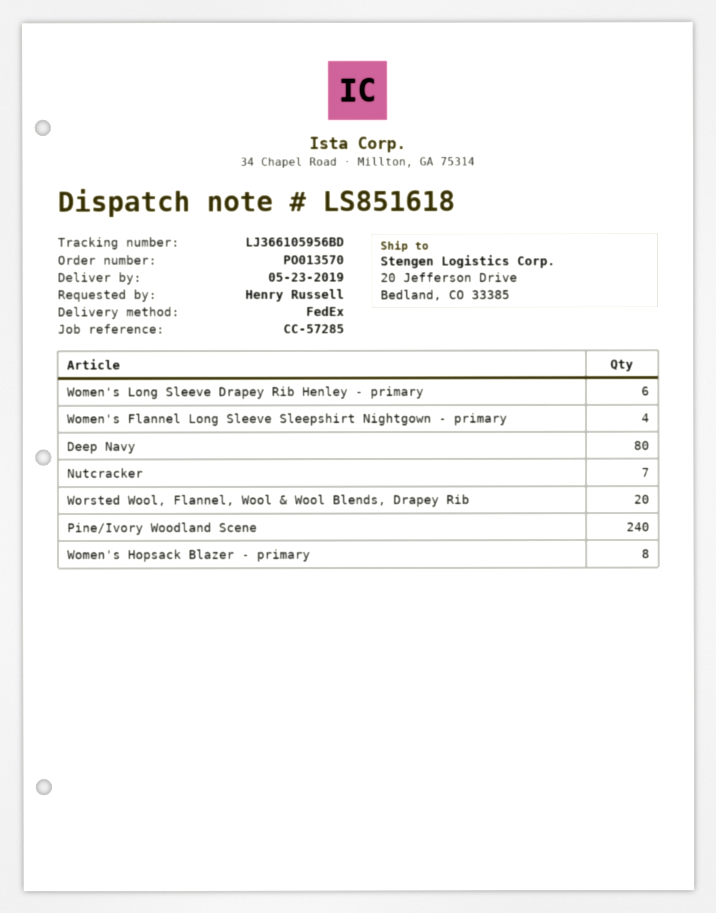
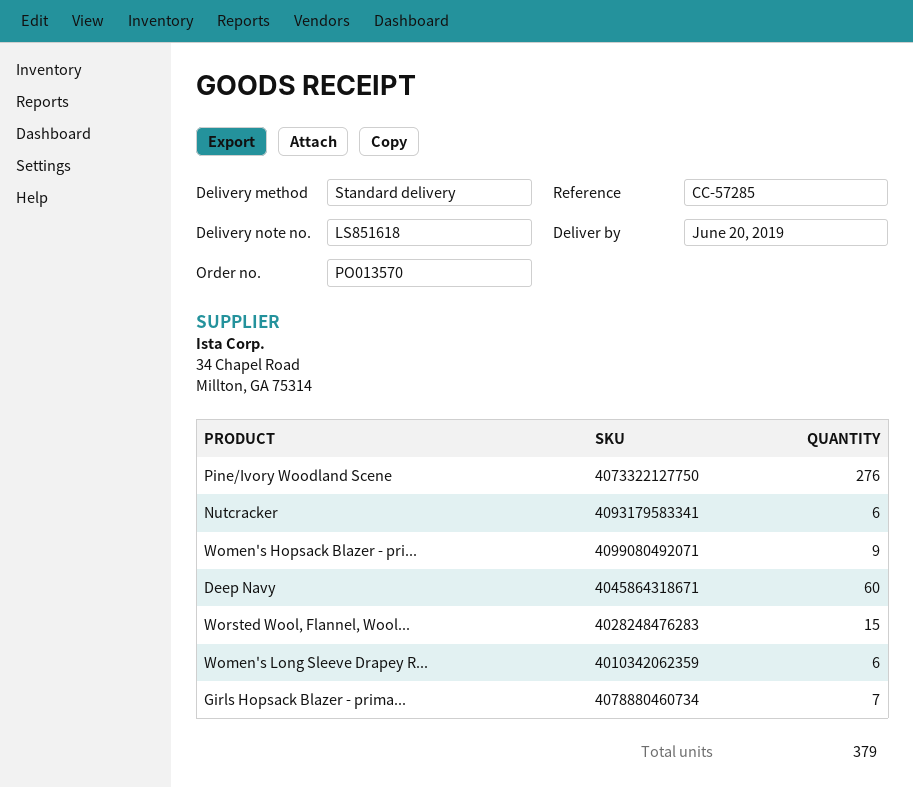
delivery date: 2019-05-23 -> 2019-06-20
shipping method: FedEx -> standard
Women's Flannel Long Sleeve Sleepshirt Nightgown - primary: 4 -> none
Deep Navy: 80 -> 60
Nutcracker: 7 -> 6
Worsted Wool, Flannel, Wool & Wool Blends, Drapey Rib: 20 -> 15
Pine/Ivory Woodland Scene: 240 -> 276
Women's Hopsack Blazer - primary: 8 -> 9
Girls Hopsack Blazer - prima...: none -> 7

